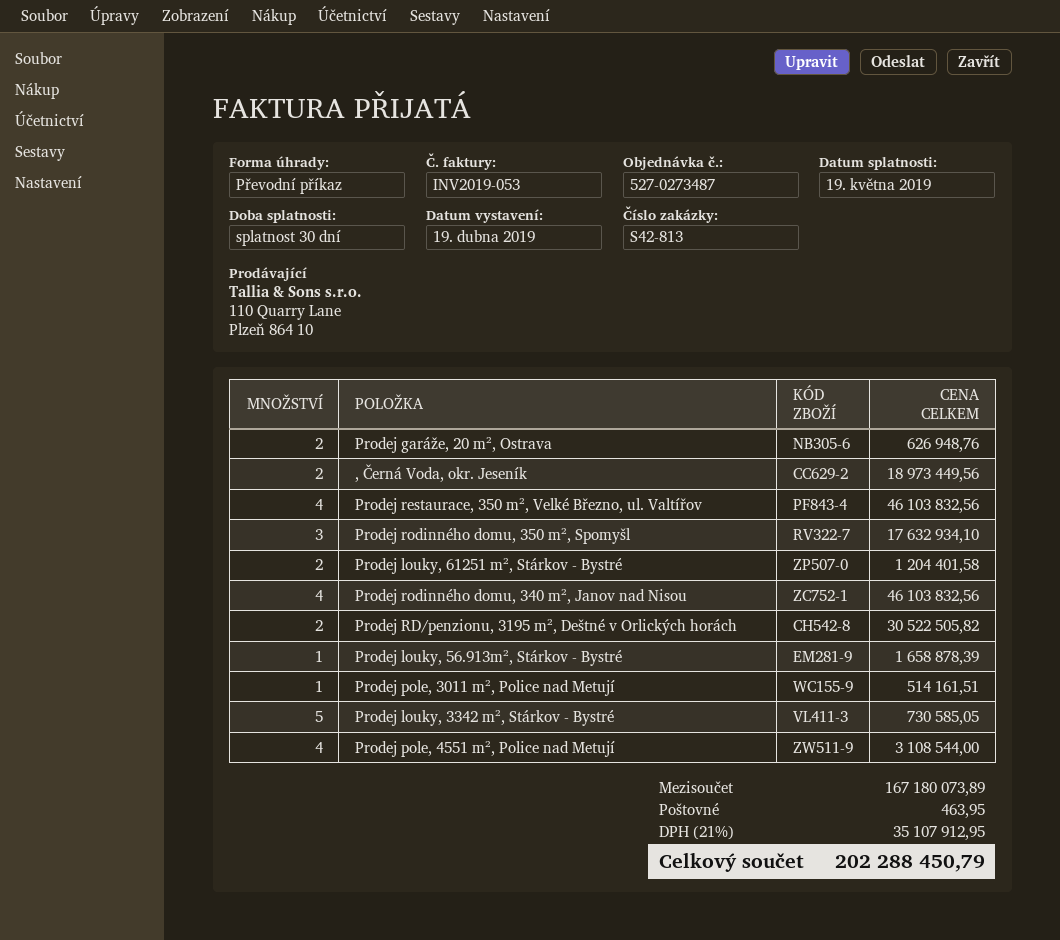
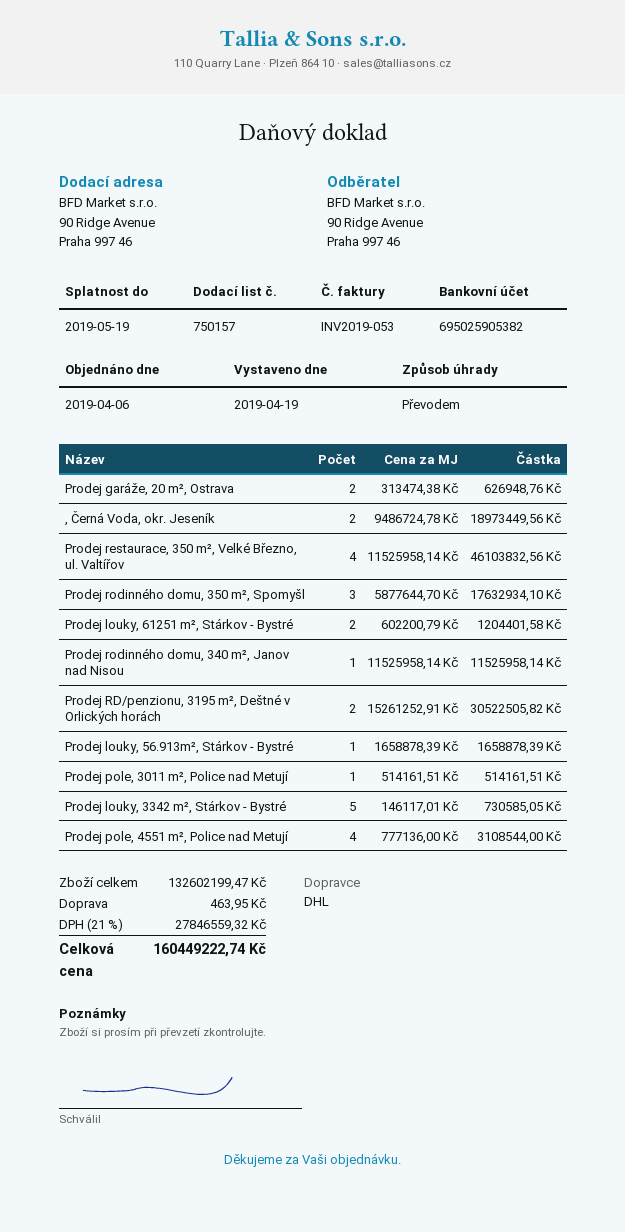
Prodej rodinného domu, 340 m², Janov nad Nisou: 4 for 46103832.56 -> 1 for 11525958.14
subtotal: 167180073.89 -> 132602199.47
tax: 21% = 35107912.95 -> 21% = 27846559.32
total: 202288450.79 -> 160449222.74

